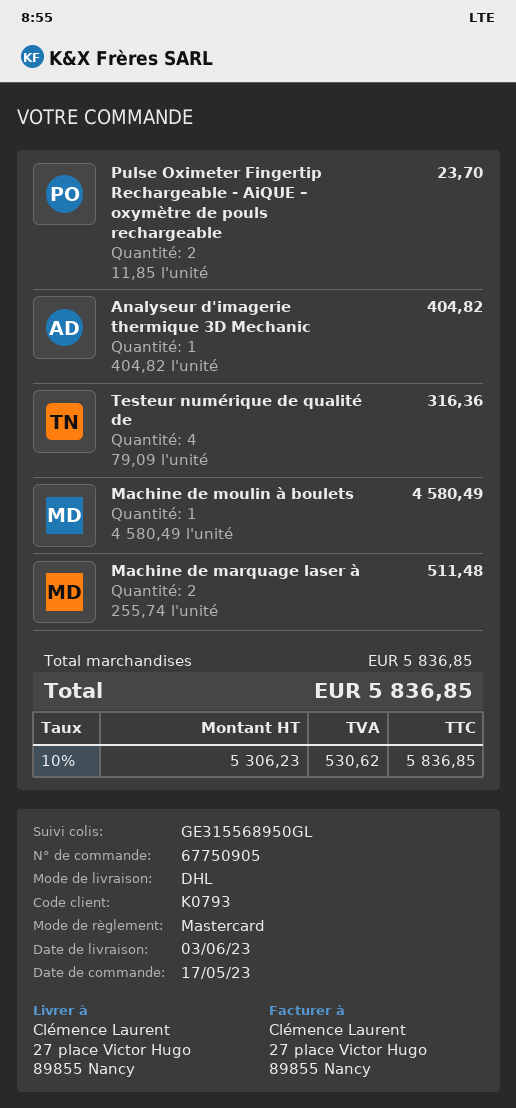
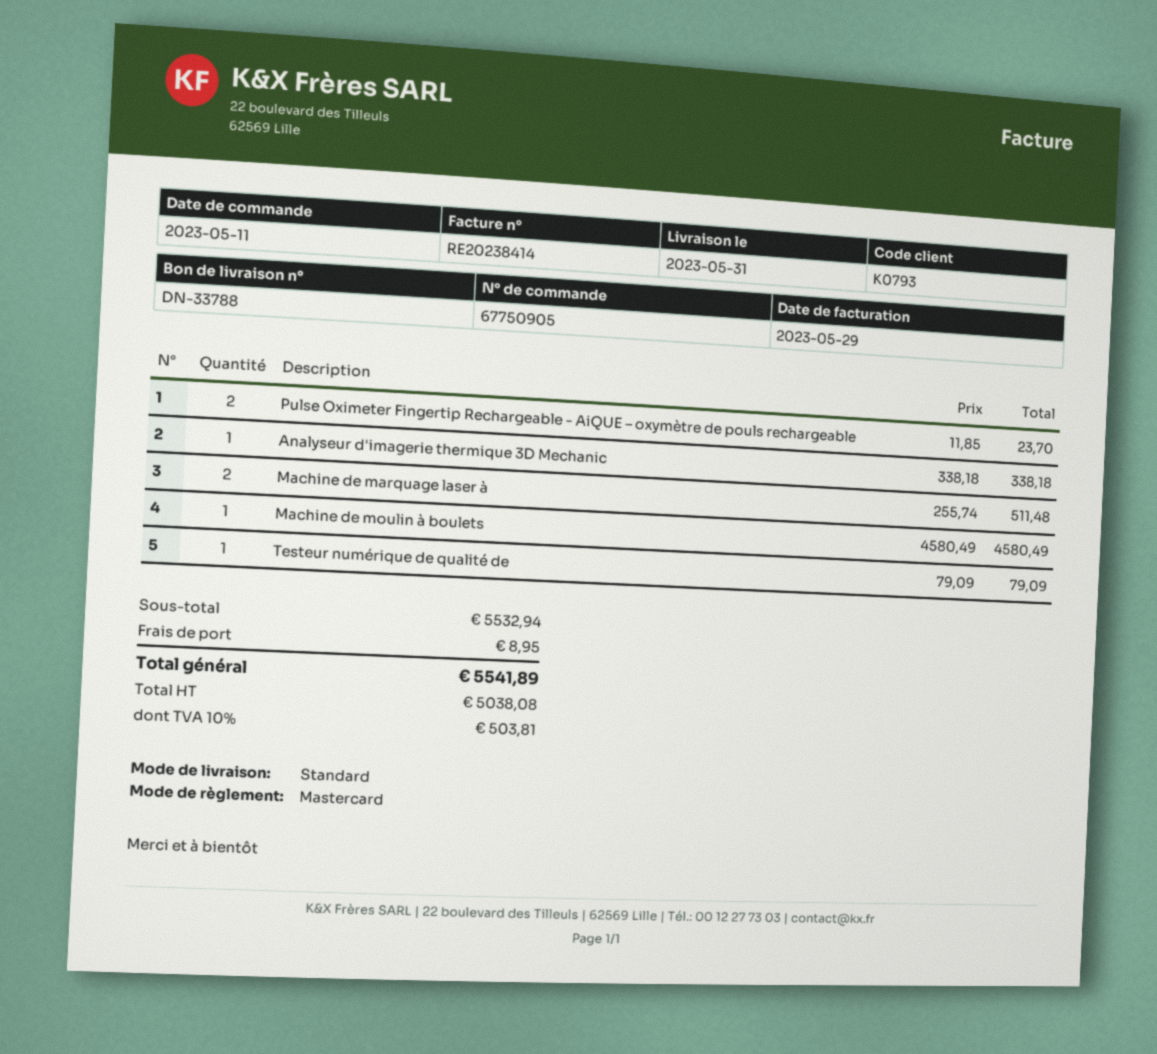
order date: 2023-05-17 -> 2023-05-11
delivery date: 2023-06-03 -> 2023-05-31
shipping method: DHL -> standard
Analyseur d'imagerie thermique 3D Mechanic: 1 x 404.82 = 404.82 -> 1 x 338.18 = 338.18
Testeur numérique de qualité de: 4 x 79.09 = 316.36 -> 1 x 79.09 = 79.09
subtotal: 5836.85 -> 5532.94
shipping: none -> 8.95
net: 5306.23 -> 5038.08
tax: 10% = 530.62 -> 10% = 503.81
total: 5836.85 -> 5541.89

